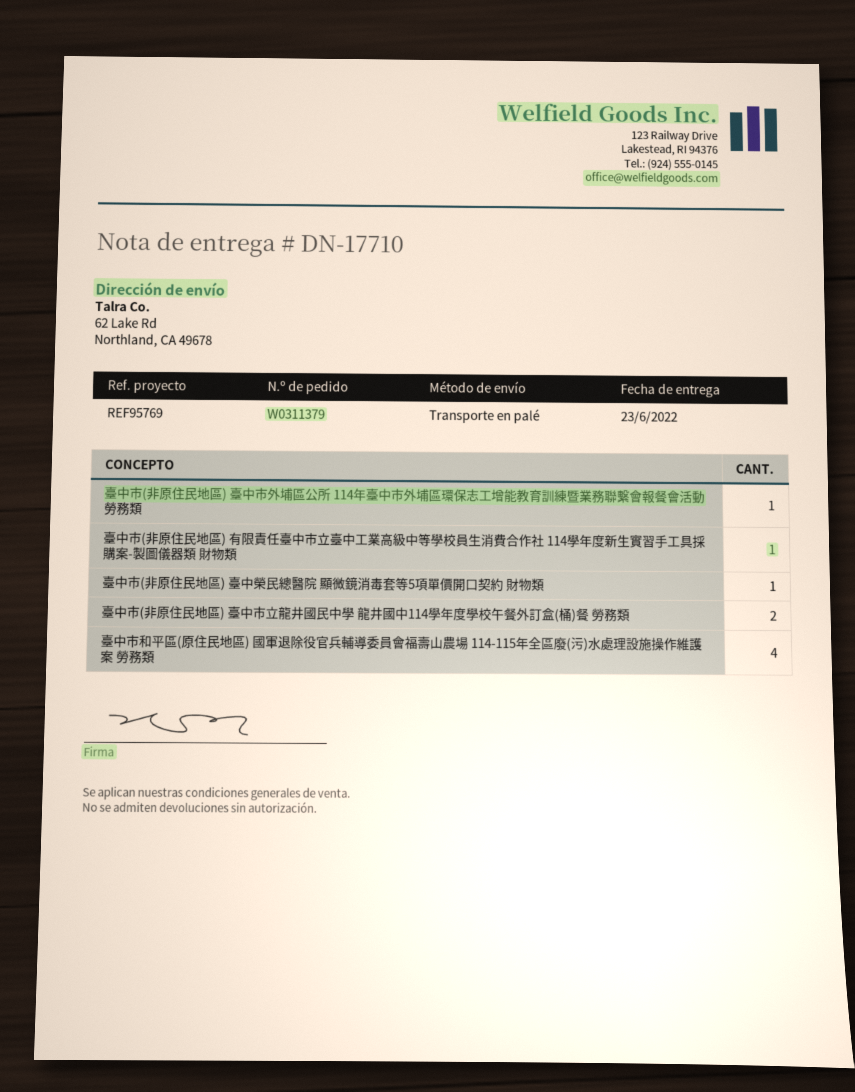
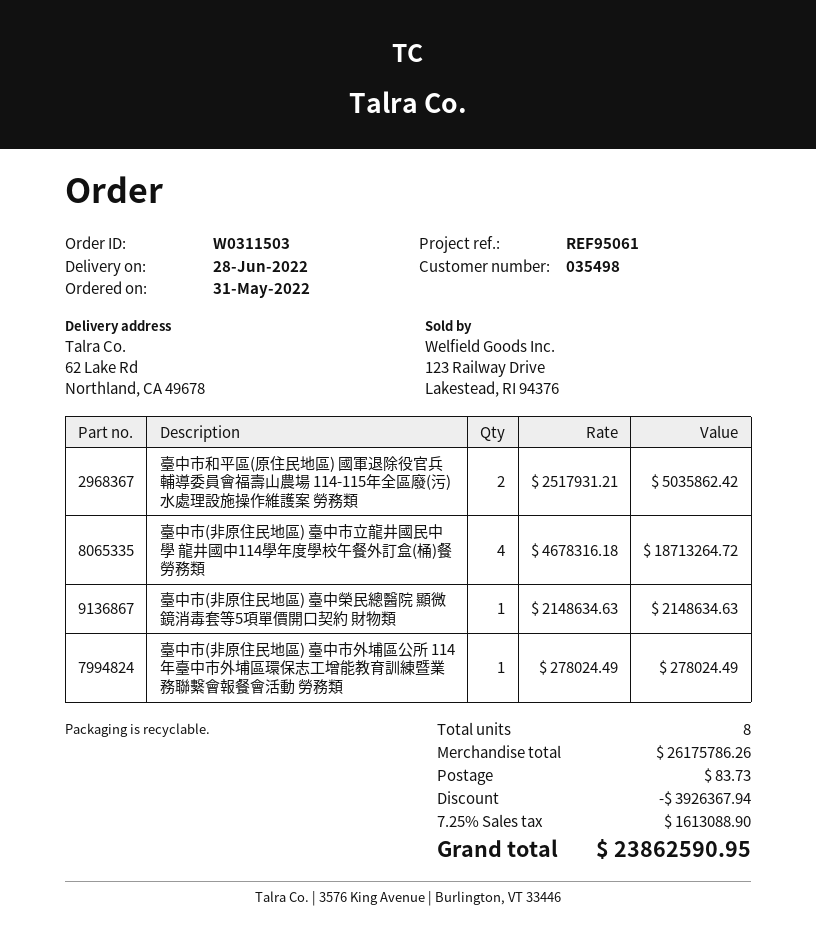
order number: W0311379 -> W0311503
delivery date: 2022-06-23 -> 2022-06-28
reference: REF95769 -> REF95061
臺中市(非原住民地區) 有限責任臺中市立臺中工業高級中等學校員生消費合作社 114學年度新生實習手工具採購案-製圖儀器類 財物類: 1 -> none
臺中市(非原住民地區) 臺中市立龍井國民中學 龍井國中114學年度學校午餐外訂盒(桶)餐 勞務類: 2 -> 4
臺中市和平區(原住民地區) 國軍退除役官兵輔導委員會福壽山農場 114-115年全區廢(污)水處理設施操作維護案 勞務類: 4 -> 2

